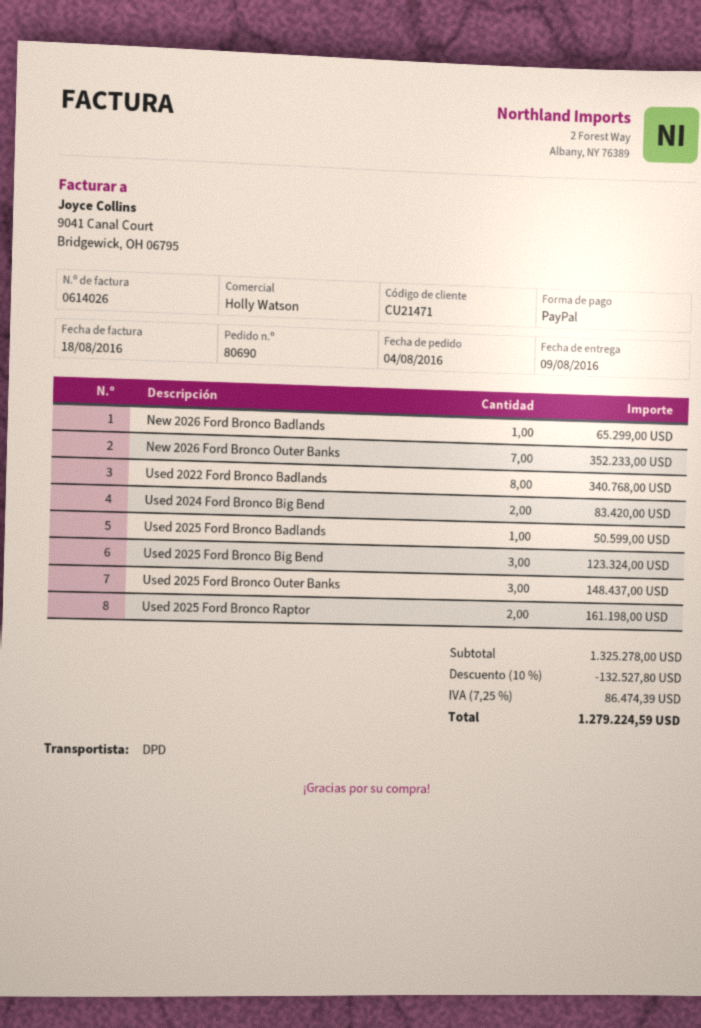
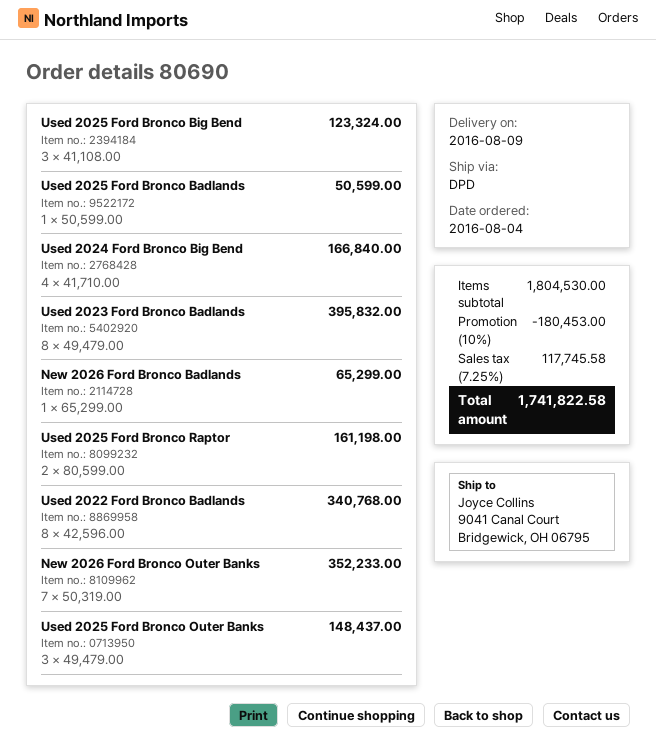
Used 2024 Ford Bronco Big Bend: 2 for 83420.00 -> 4 for 166840.00
Used 2023 Ford Bronco Badlands: none -> 8 for 395832.00
subtotal: 1325278.00 -> 1804530.00
discount: 10% = 132527.80 -> 10% = 180453.00
tax: 7.25% = 86474.39 -> 7.25% = 117745.58
total: 1279224.59 -> 1741822.58

